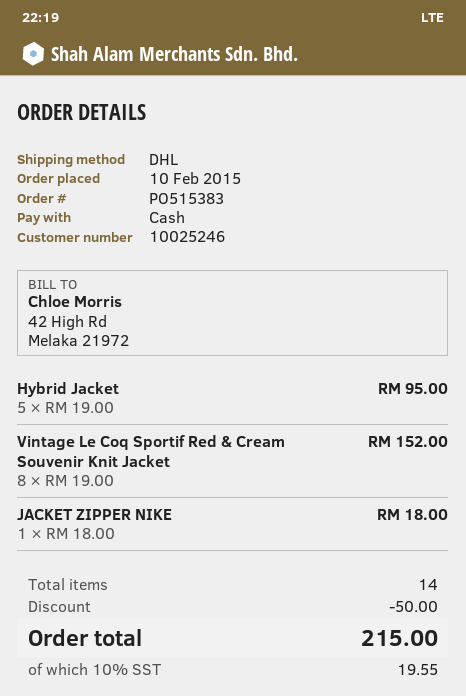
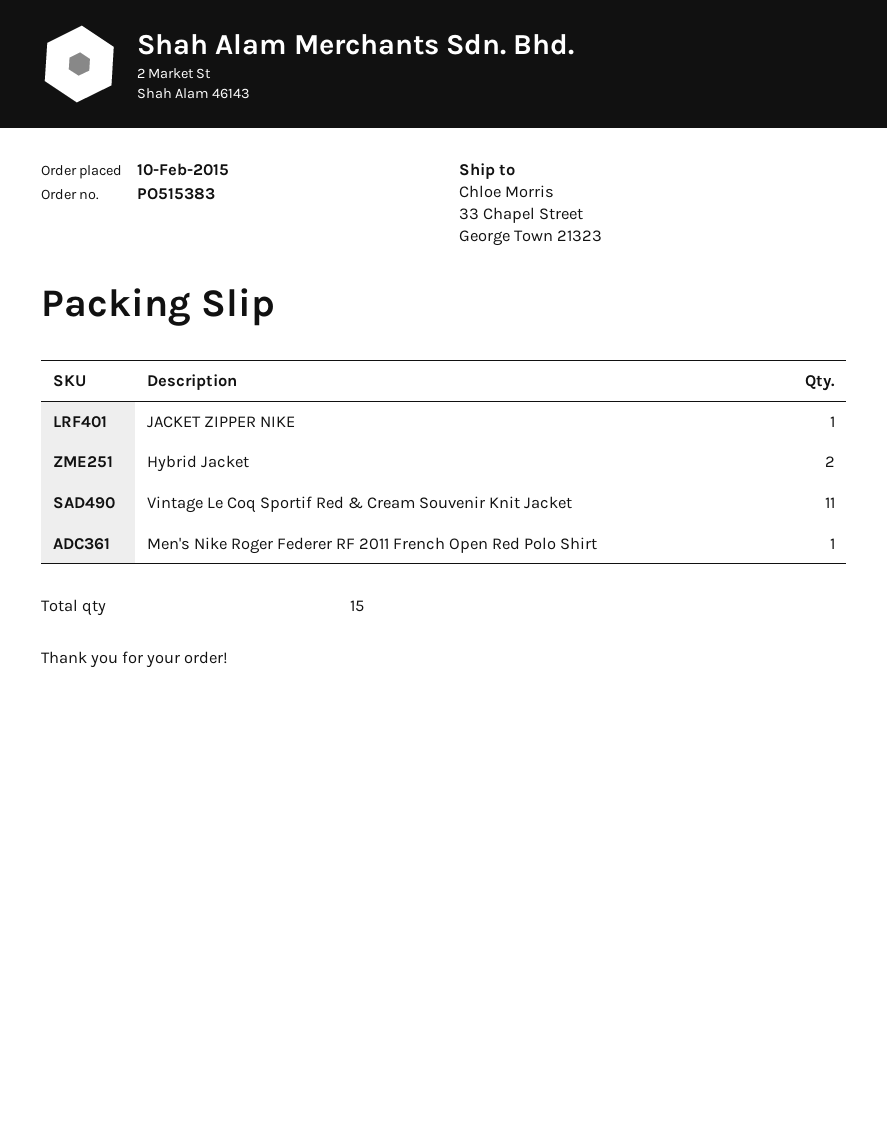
Hybrid Jacket: 5 -> 2
Vintage Le Coq Sportif Red & Cream Souvenir Knit Jacket: 8 -> 11
Men's Nike Roger Federer RF 2011 French Open Red Polo Shirt: none -> 1
total quantity: 14 -> 15

